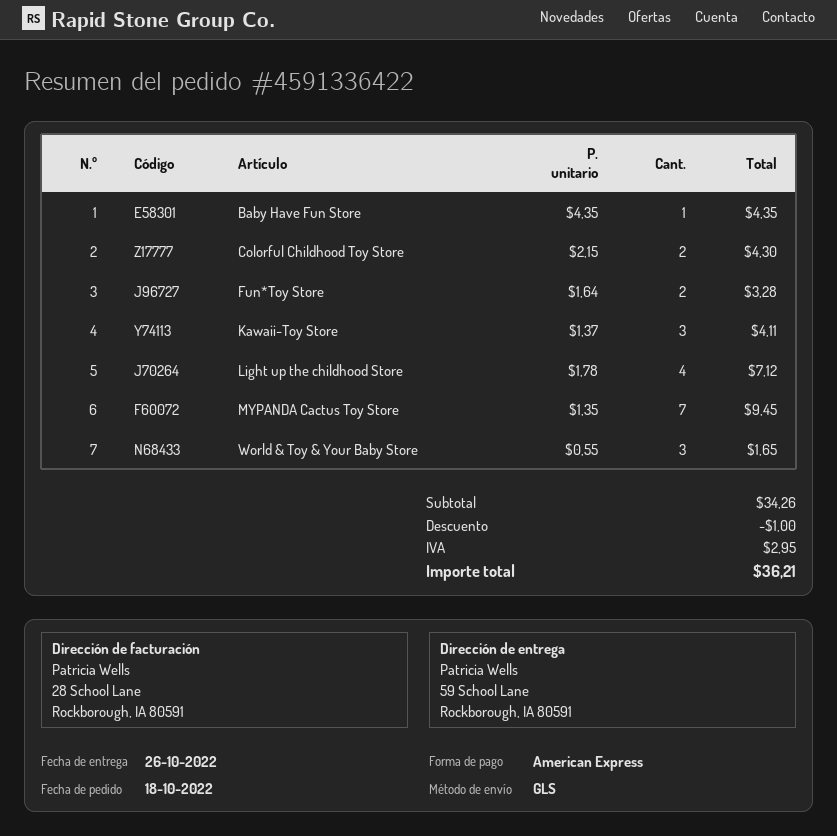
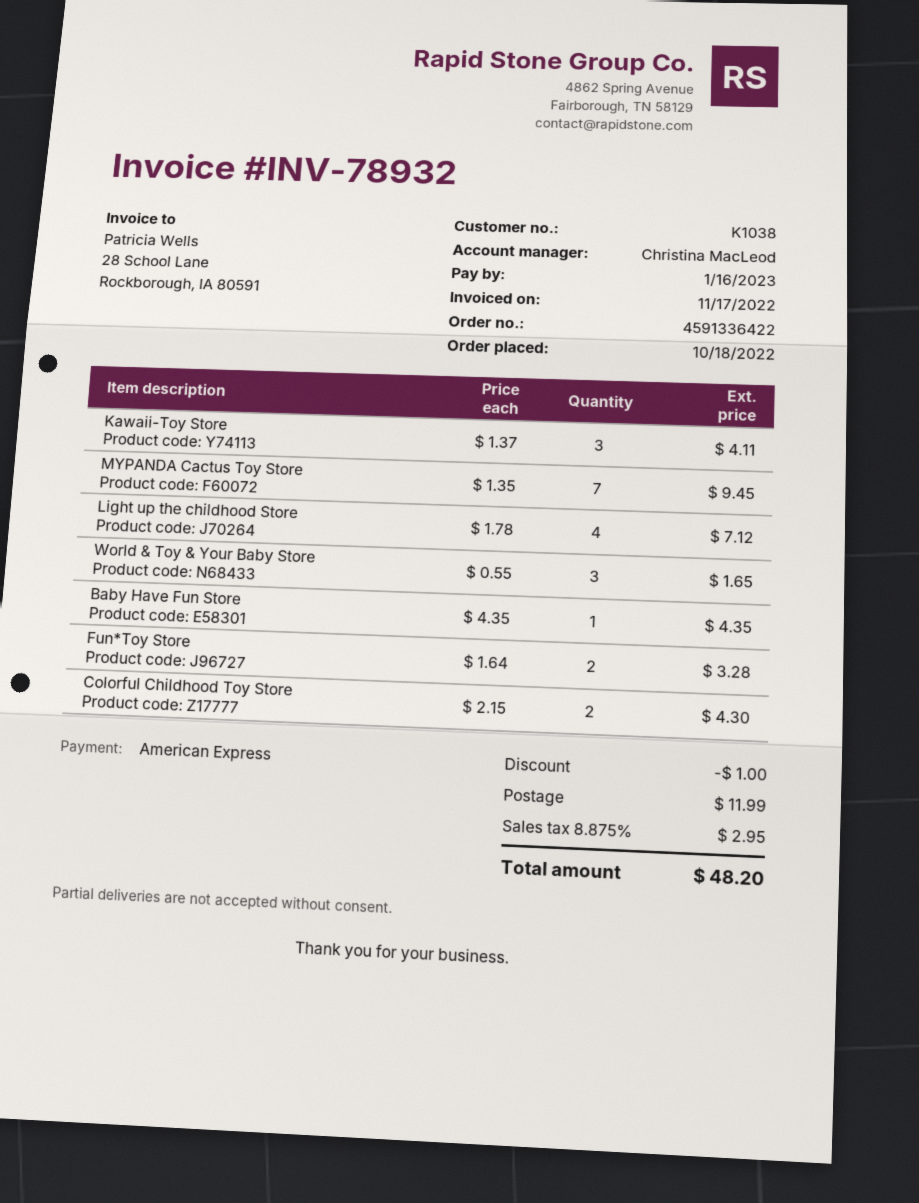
shipping: none -> 11.99
total: 36.21 -> 48.20

